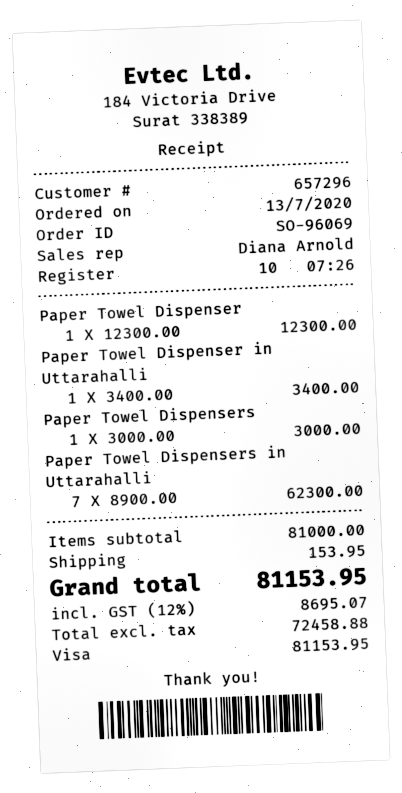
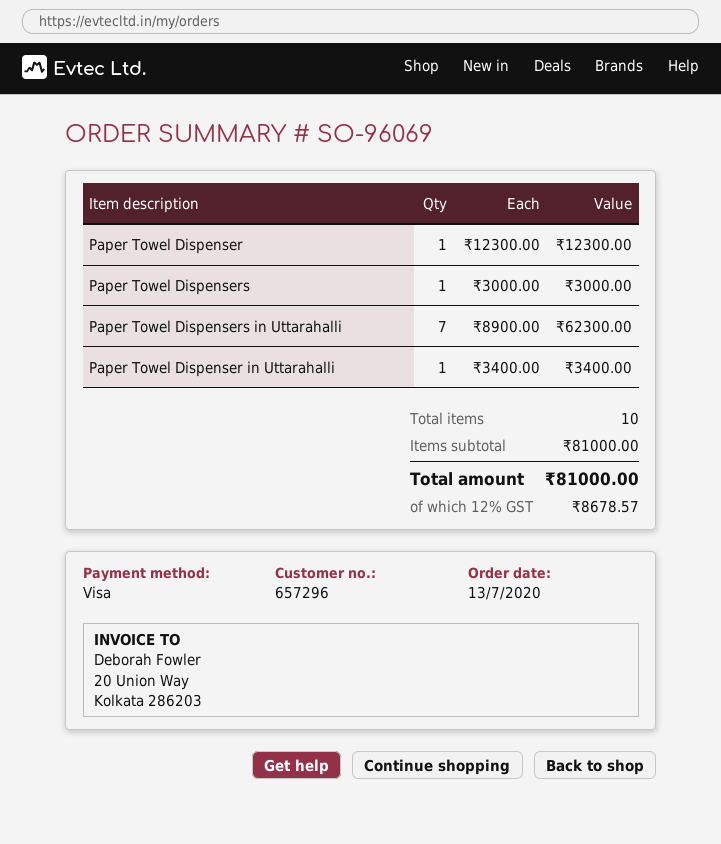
shipping: 153.95 -> none
tax: 12% = 8695.07 -> 12% = 8678.57
total: 81153.95 -> 81000.00

